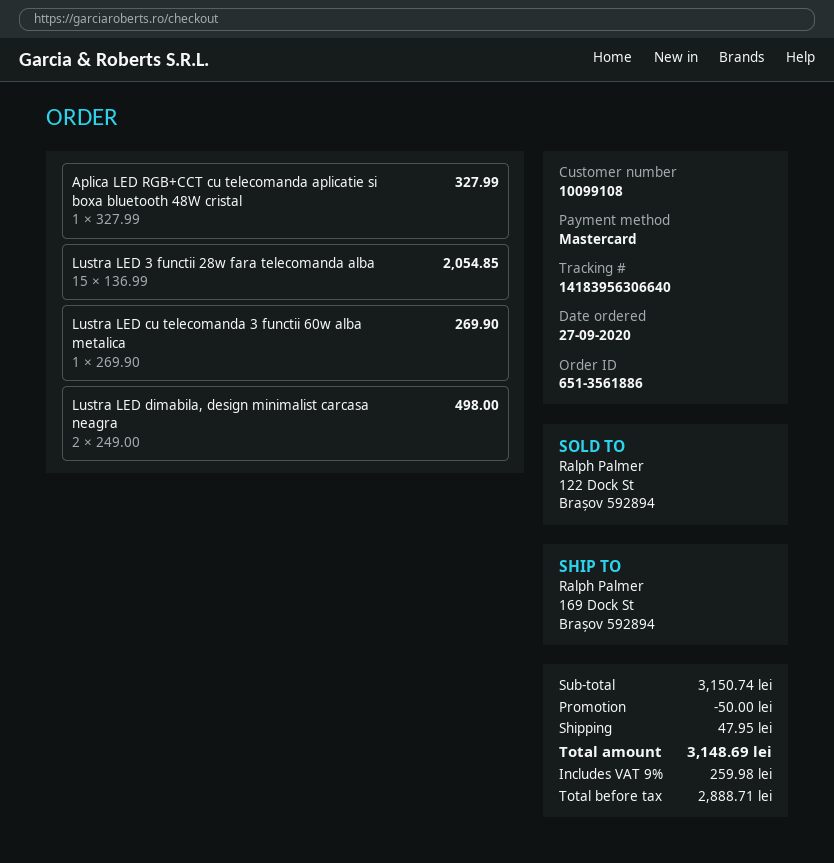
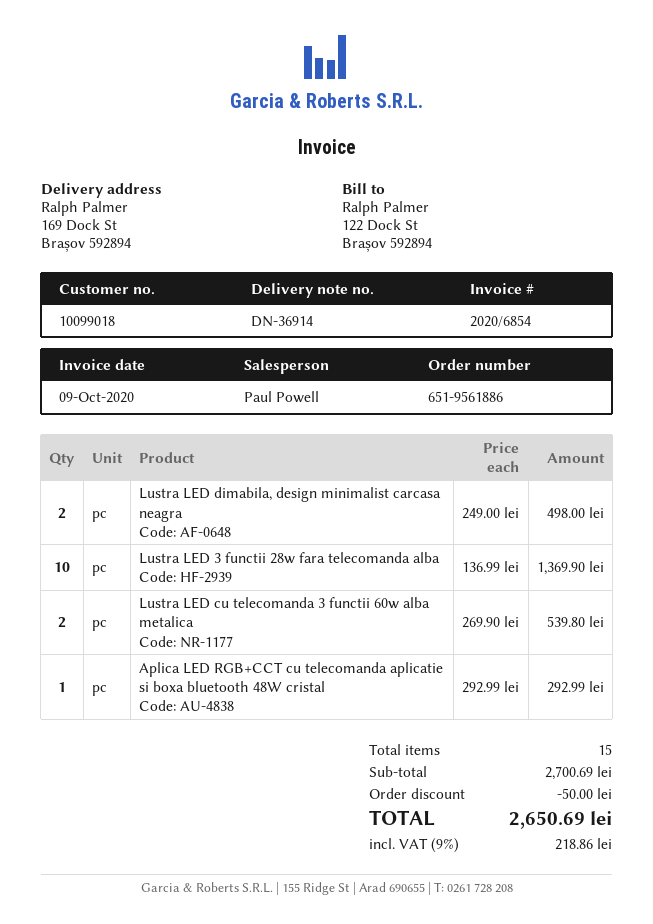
order number: 651-3561886 -> 651-9561886
customer number: 10099108 -> 10099018
Aplica LED RGB+CCT cu telecomanda aplicatie si boxa bluetooth 48W cristal: 1 x 327.99 = 327.99 -> 1 x 292.99 = 292.99
Lustra LED 3 functii 28w fara telecomanda alba: 15 x 136.99 = 2054.85 -> 10 x 136.99 = 1369.90
Lustra LED cu telecomanda 3 functii 60w alba metalica: 1 x 269.90 = 269.90 -> 2 x 269.90 = 539.80
subtotal: 3150.74 -> 2700.69
shipping: 47.95 -> none
tax: 9% = 259.98 -> 9% = 218.86
total: 3148.69 -> 2650.69

